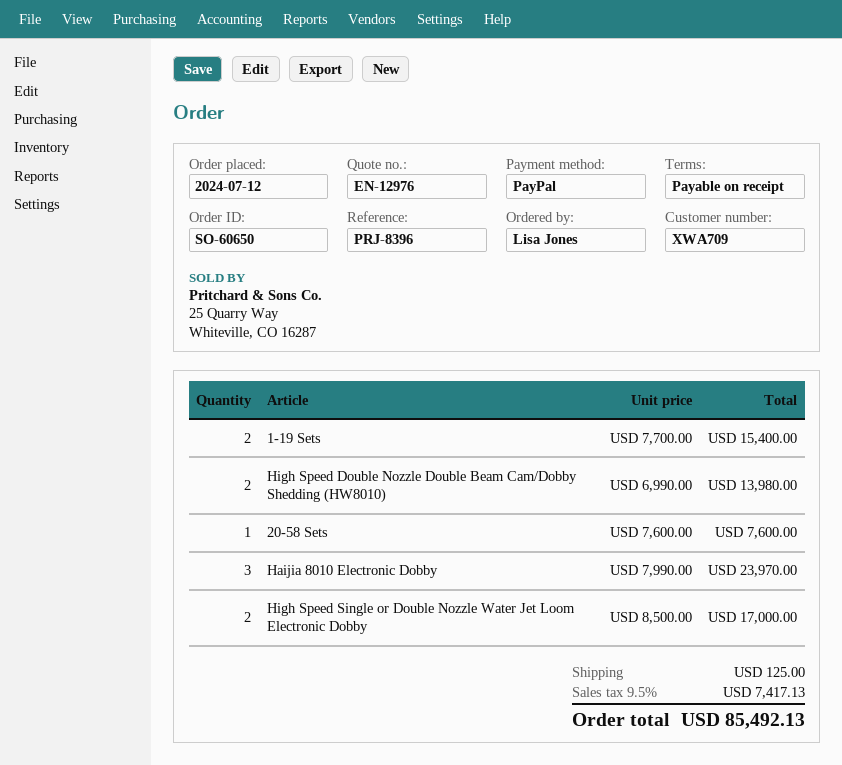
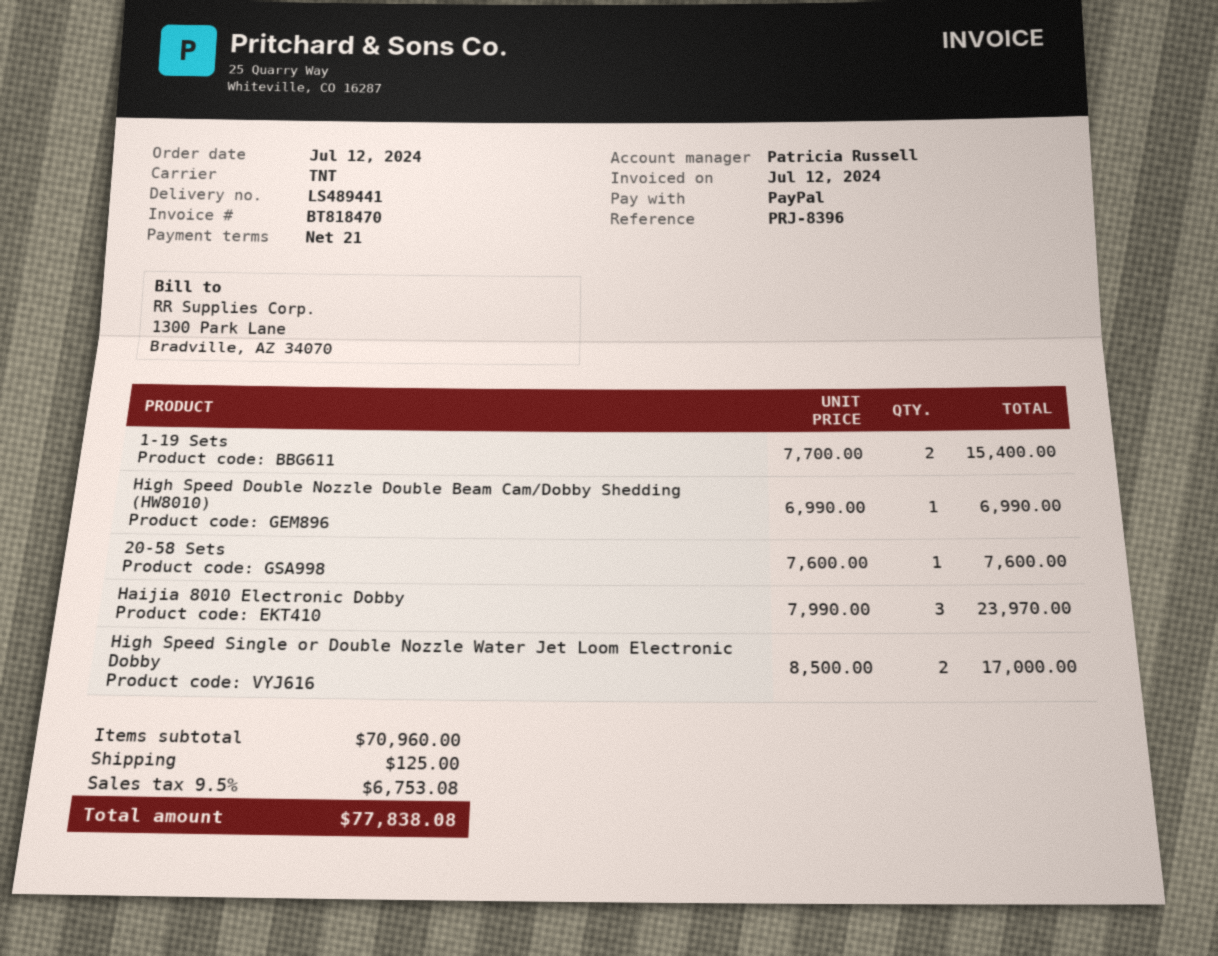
payment terms: on receipt -> 21 days
High Speed Double Nozzle Double Beam Cam/Dobby Shedding (HW8010): 2 x 6990.00 = 13980.00 -> 1 x 6990.00 = 6990.00
tax: 9.5% = 7417.13 -> 9.5% = 6753.08
total: 85492.13 -> 77838.08

